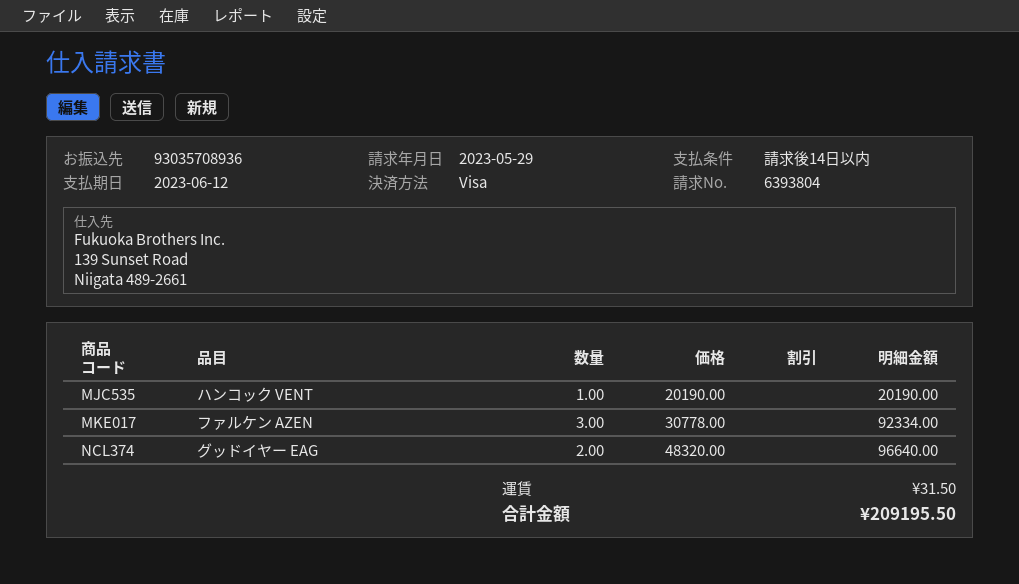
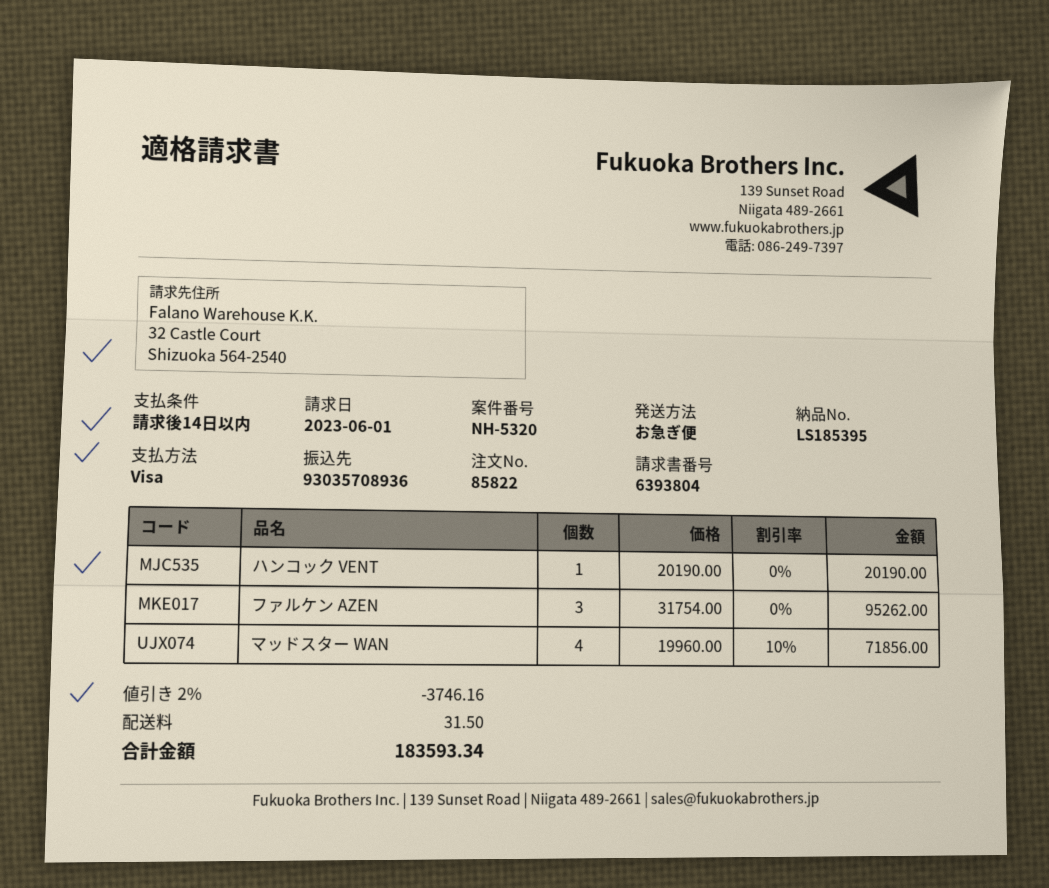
invoice date: 2023-05-29 -> 2023-06-01
ファルケン AZEN: 3 x 30778.00 = 92334.00 -> 3 x 31754.00 = 95262.00
グッドイヤー EAG: 2 x 48320.00 = 96640.00 -> none
マッドスター WAN: none -> 4 x 19960.00 - 10% = 71856.00
discount: none -> 2% = 3746.16
total: 209195.50 -> 183593.34

